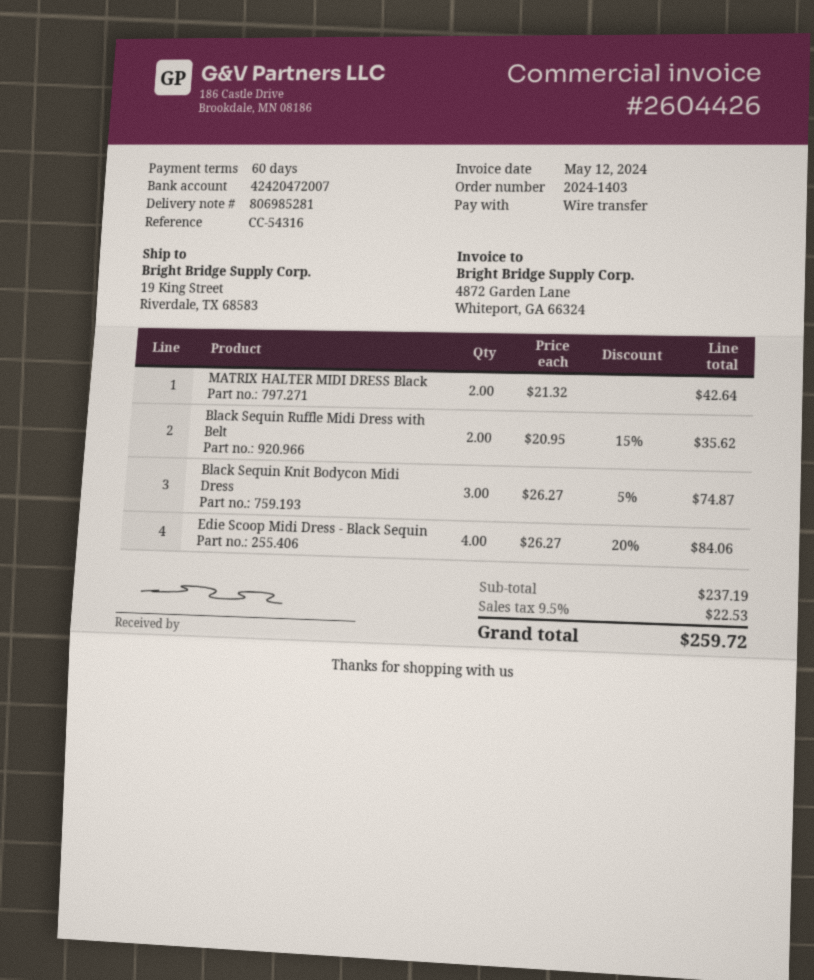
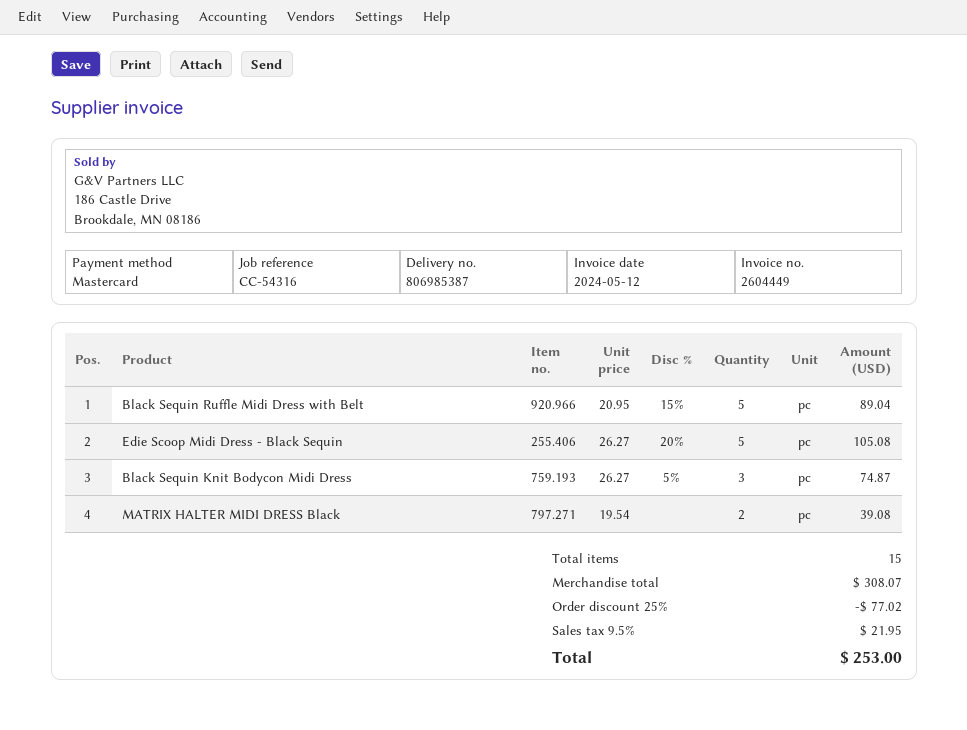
delivery note number: 806985281 -> 806985387
invoice number: 2604426 -> 2604449
payment method: bank transfer -> Mastercard
MATRIX HALTER MIDI DRESS Black: 2 x 21.32 = 42.64 -> 2 x 19.54 = 39.08
Black Sequin Ruffle Midi Dress with Belt: 2 x 20.95 - 15% = 35.62 -> 5 x 20.95 - 15% = 89.04
Edie Scoop Midi Dress - Black Sequin: 4 x 26.27 - 20% = 84.06 -> 5 x 26.27 - 20% = 105.08
subtotal: 237.19 -> 308.07
discount: none -> 25% = 77.02
tax: 9.5% = 22.53 -> 9.5% = 21.95
total: 259.72 -> 253.00

